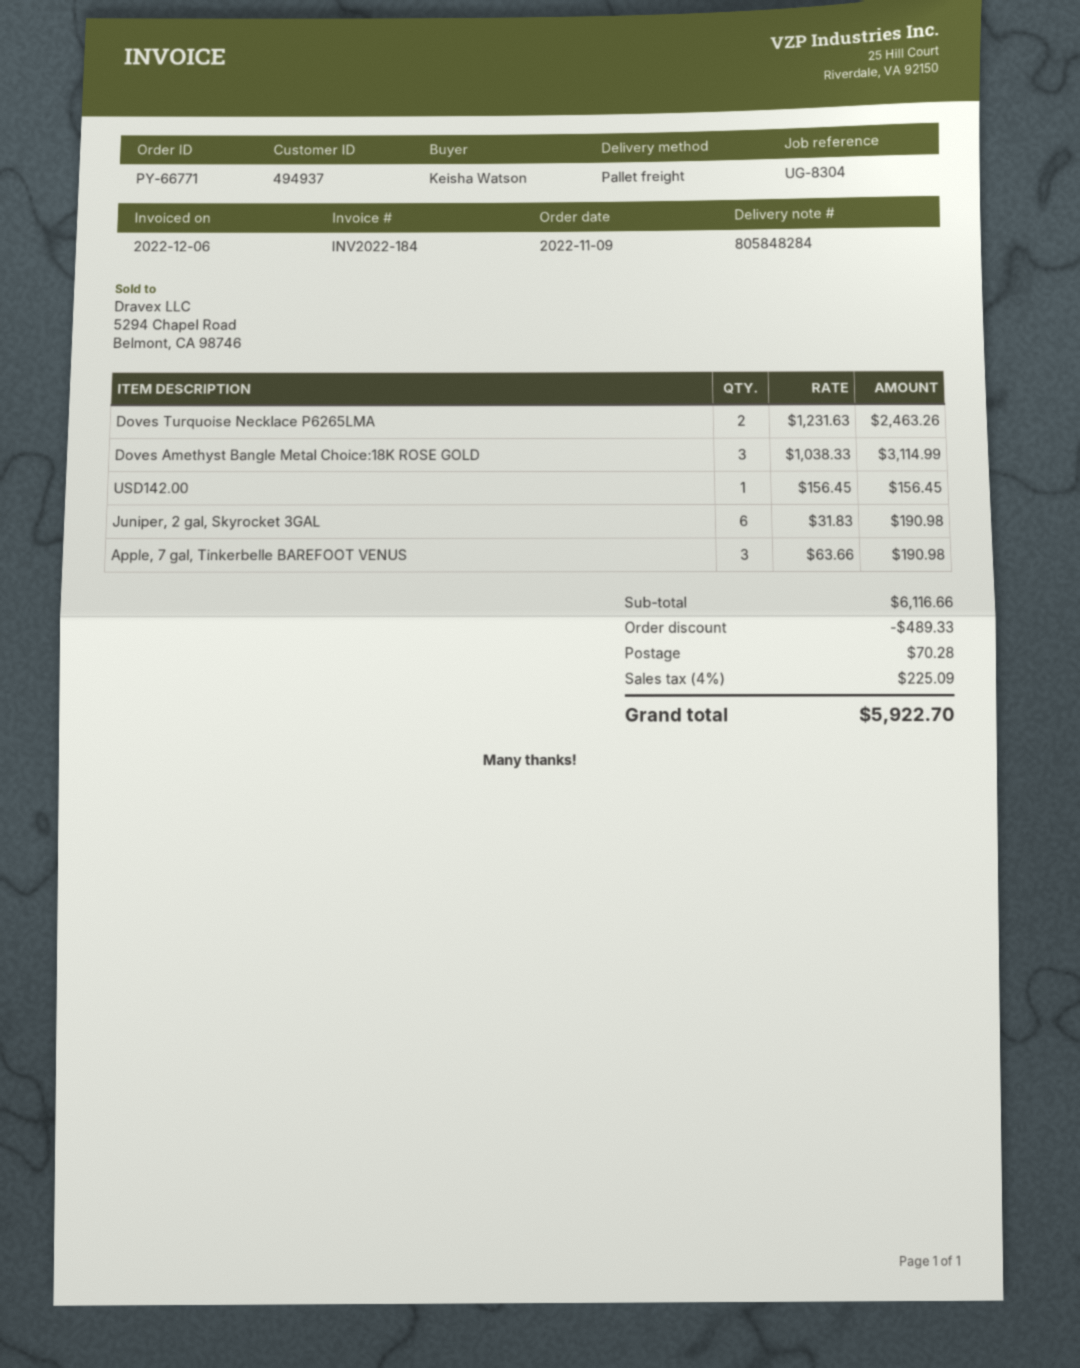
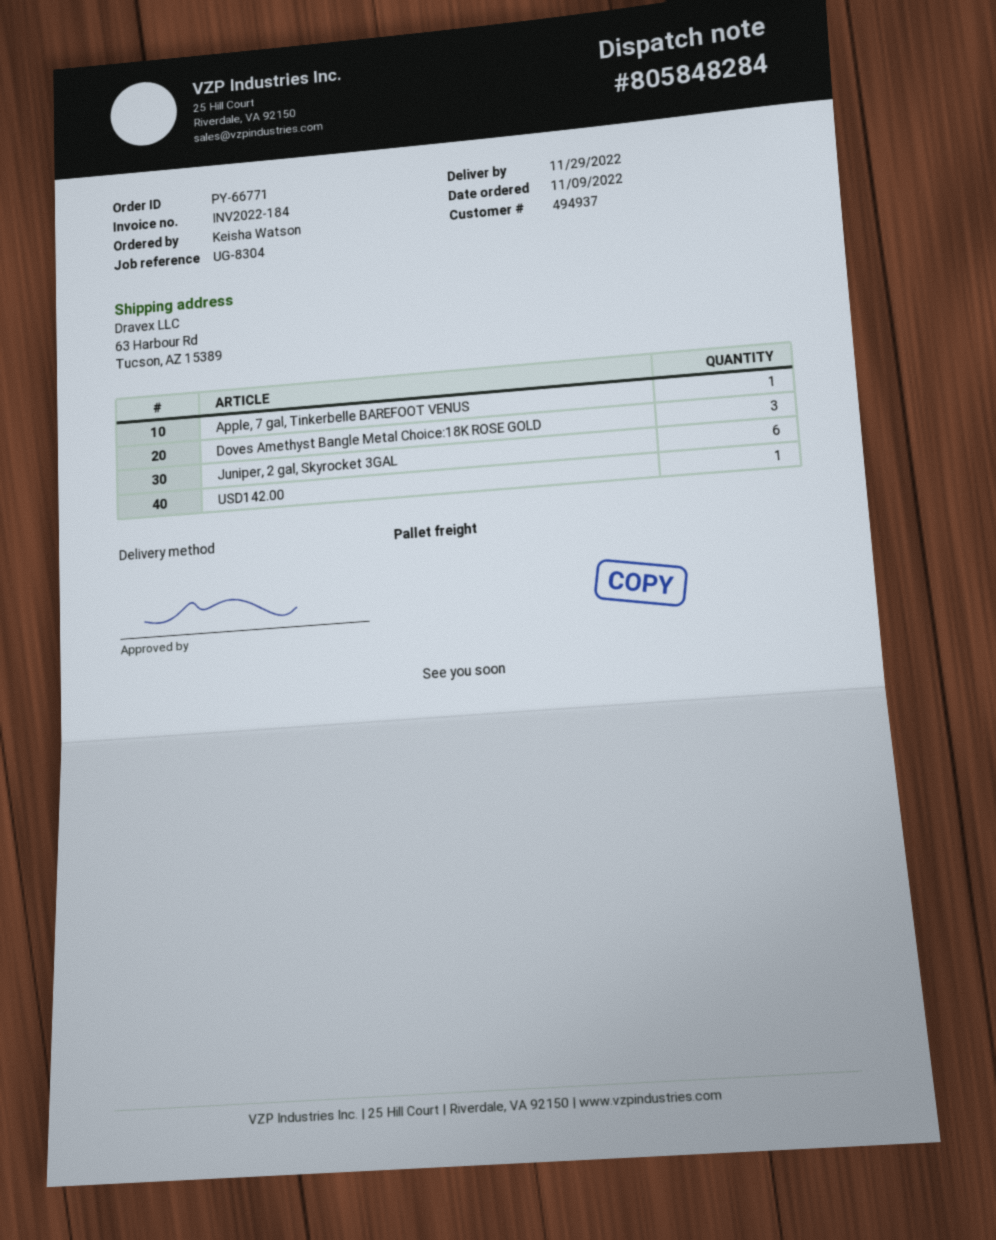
Doves Turquoise Necklace P6265LMA: 2 -> none
Apple, 7 gal, Tinkerbelle BAREFOOT VENUS: 3 -> 1

